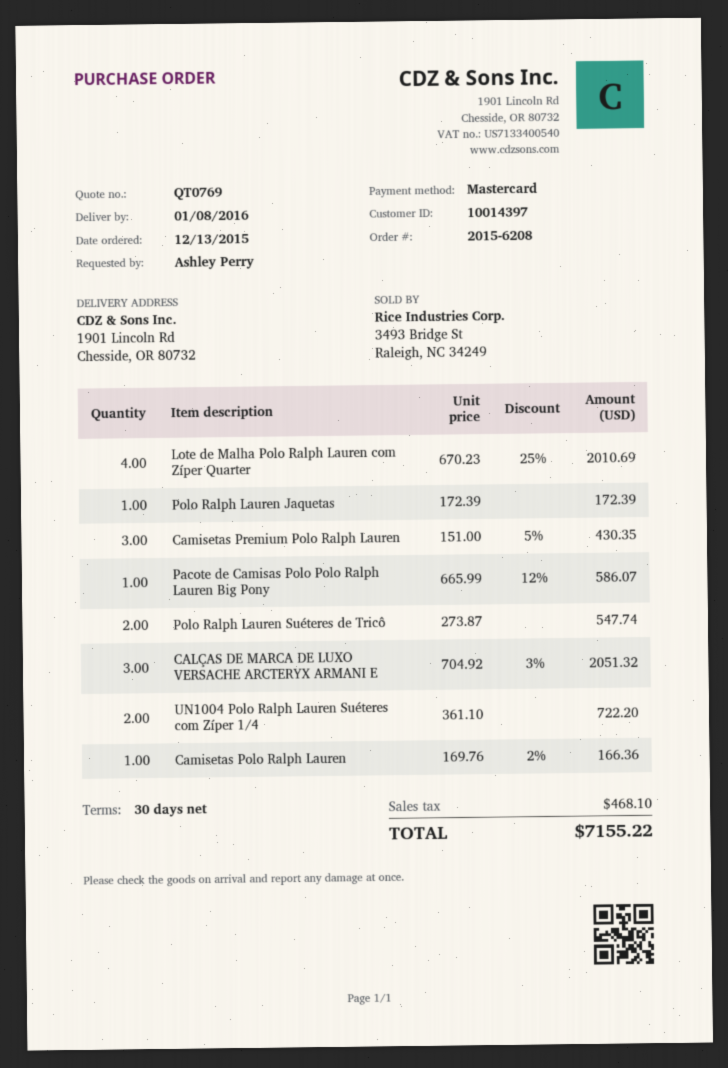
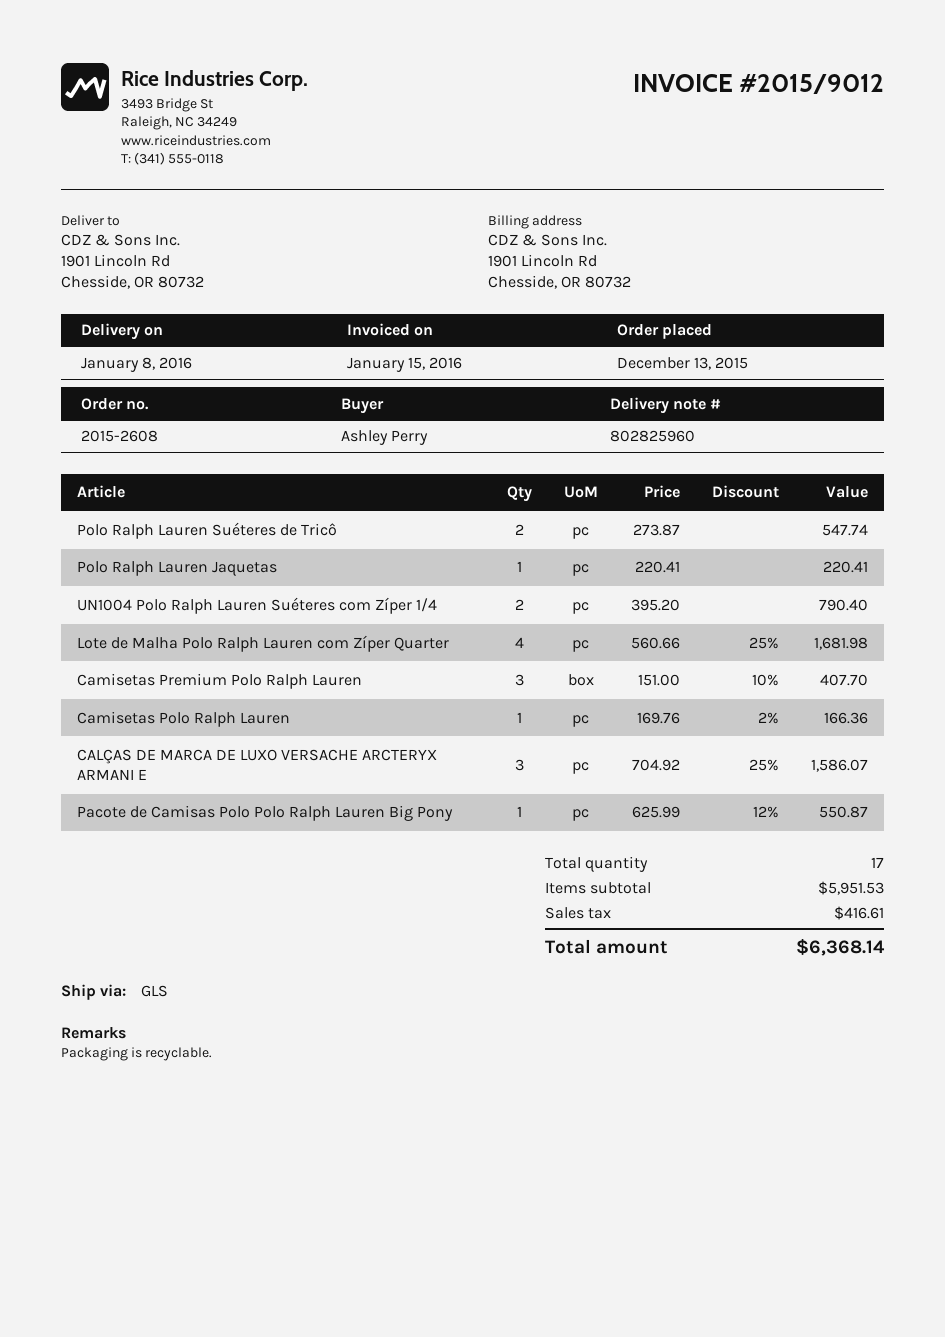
order number: 2015-6208 -> 2015-2608
Lote de Malha Polo Ralph Lauren com Zíper Quarter: 4 x 670.23 - 25% = 2010.69 -> 4 x 560.66 - 25% = 1681.98
Polo Ralph Lauren Jaquetas: 1 x 172.39 = 172.39 -> 1 x 220.41 = 220.41
Camisetas Premium Polo Ralph Lauren: 3 x 151.00 - 5% = 430.35 -> 3 x 151.00 - 10% = 407.70
Pacote de Camisas Polo Polo Ralph Lauren Big Pony: 1 x 665.99 - 12% = 586.07 -> 1 x 625.99 - 12% = 550.87
CALÇAS DE MARCA DE LUXO VERSACHE ARCTERYX ARMANI E: 3 x 704.92 - 3% = 2051.32 -> 3 x 704.92 - 25% = 1586.07
UN1004 Polo Ralph Lauren Suéteres com Zíper 1/4: 2 x 361.10 = 722.20 -> 2 x 395.20 = 790.40
tax: 468.10 -> 416.61
total: 7155.22 -> 6368.14

